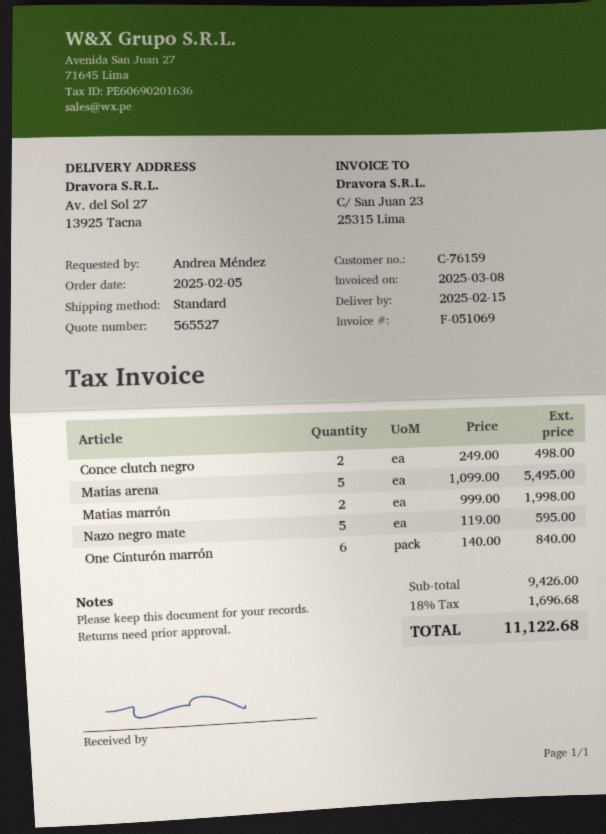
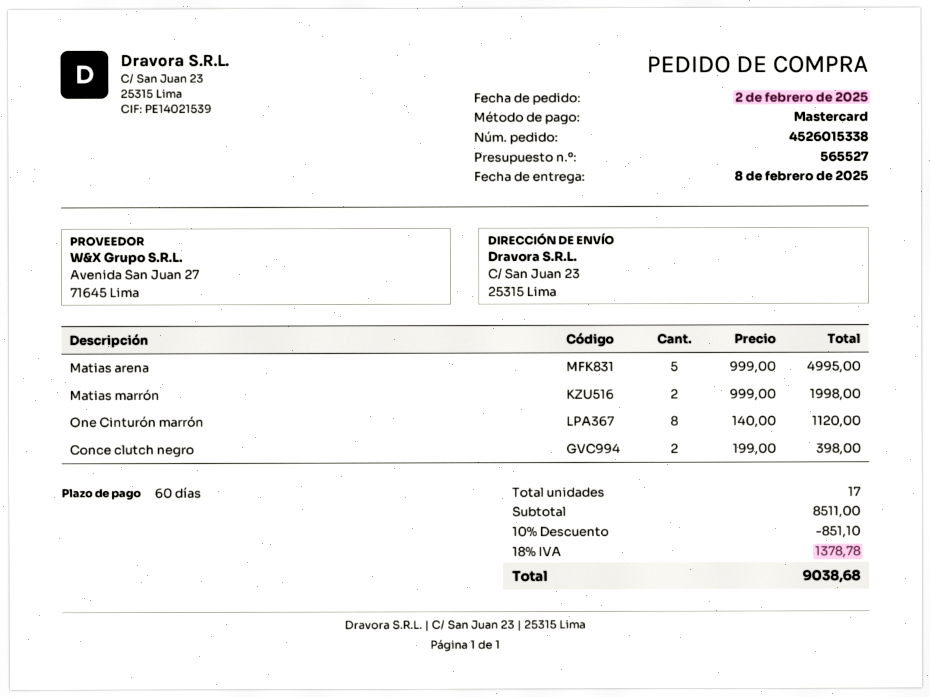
order date: 2025-02-05 -> 2025-02-02
delivery date: 2025-02-15 -> 2025-02-08
ship to: Av. del Sol 27, 13925 Tacna -> C/ San Juan 23, 25315 Lima
Conce clutch negro: 2 x 249.00 = 498.00 -> 2 x 199.00 = 398.00
Matias arena: 5 x 1099.00 = 5495.00 -> 5 x 999.00 = 4995.00
Nazo negro mate: 5 x 119.00 = 595.00 -> none
One Cinturón marrón: 6 x 140.00 = 840.00 -> 8 x 140.00 = 1120.00
subtotal: 9426.00 -> 8511.00
discount: none -> 10% = 851.10
tax: 18% = 1696.68 -> 18% = 1378.78
total: 11122.68 -> 9038.68

